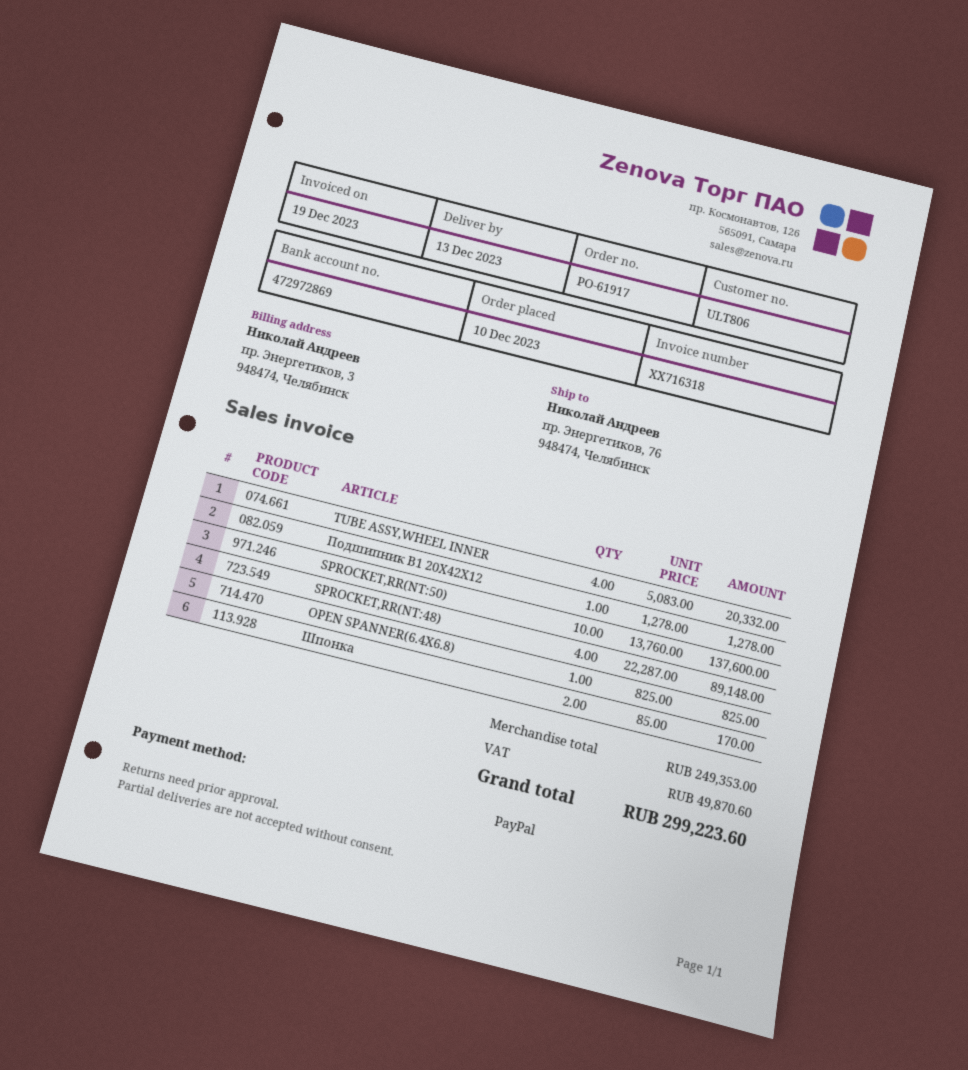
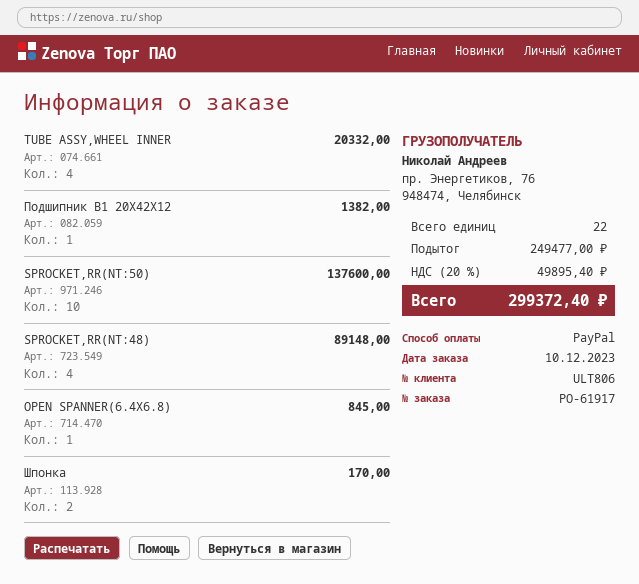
Подшипник B1 20X42X12: 1 for 1278.00 -> 1 for 1382.00
OPEN SPANNER(6.4X6.8): 1 for 825.00 -> 1 for 845.00
subtotal: 249353.00 -> 249477.00
tax: 49870.60 -> 49895.40
total: 299223.60 -> 299372.40

